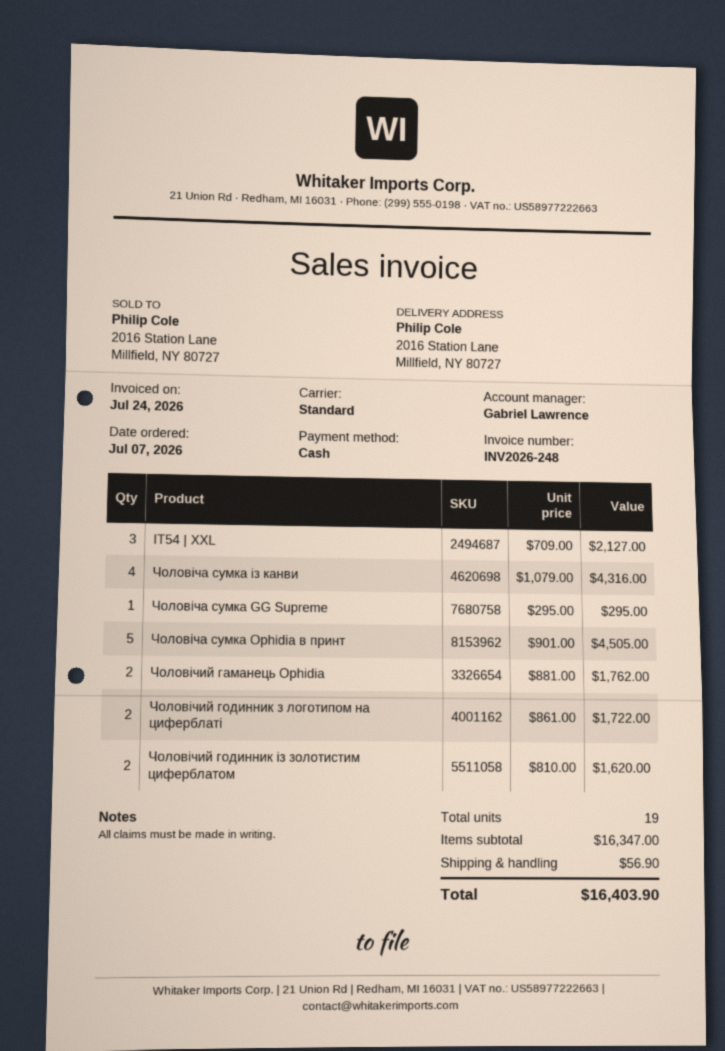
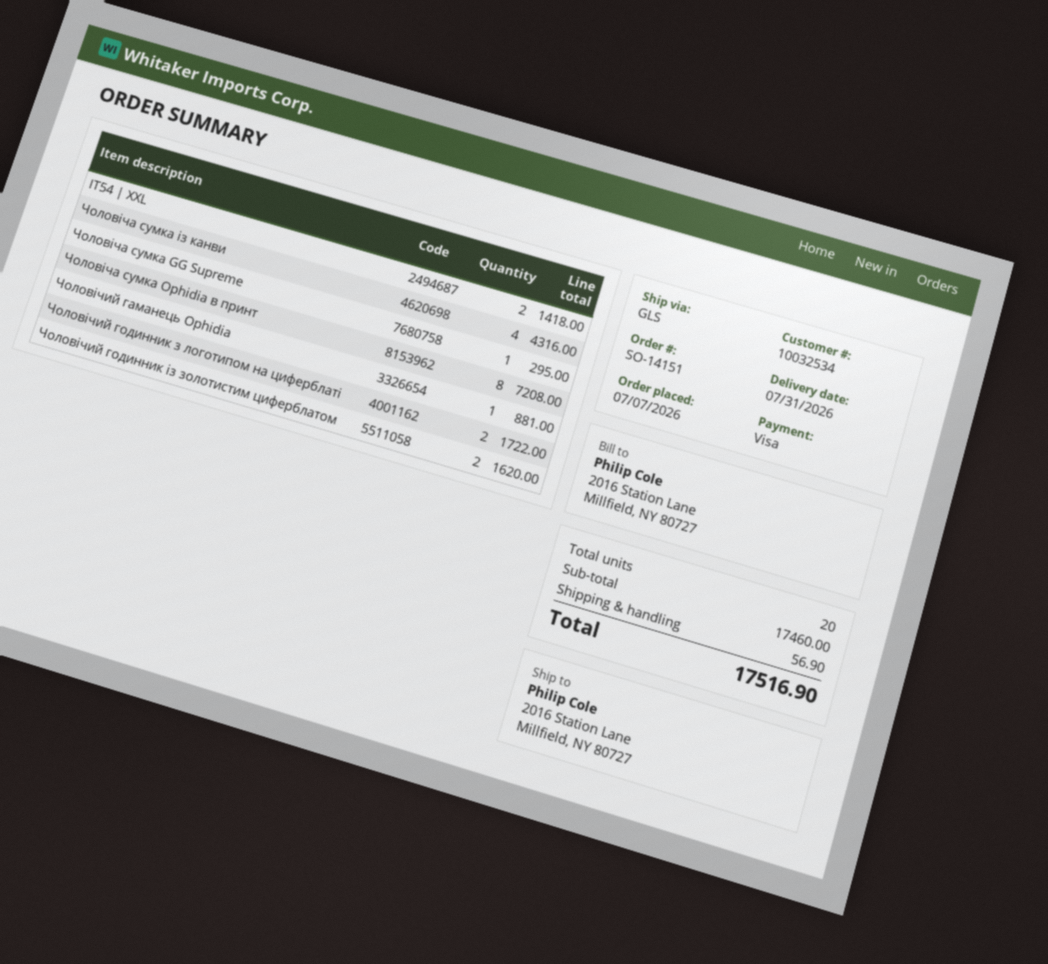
payment method: cash -> Visa
shipping method: standard -> GLS
IT54 | XXL: 3 for 2127.00 -> 2 for 1418.00
Чоловіча сумка Ophidia в принт: 5 for 4505.00 -> 8 for 7208.00
Чоловічий гаманець Ophidia: 2 for 1762.00 -> 1 for 881.00
total quantity: 19 -> 20
subtotal: 16347.00 -> 17460.00
total: 16403.90 -> 17516.90

